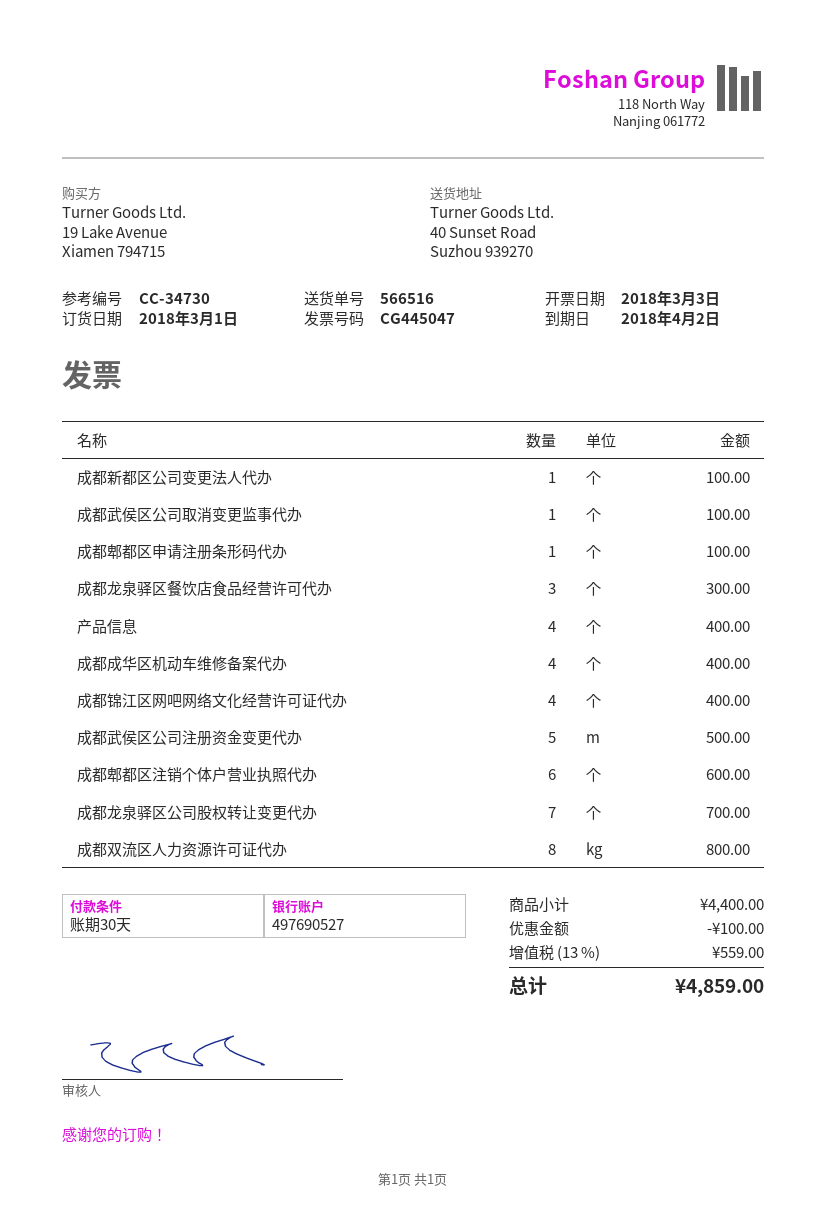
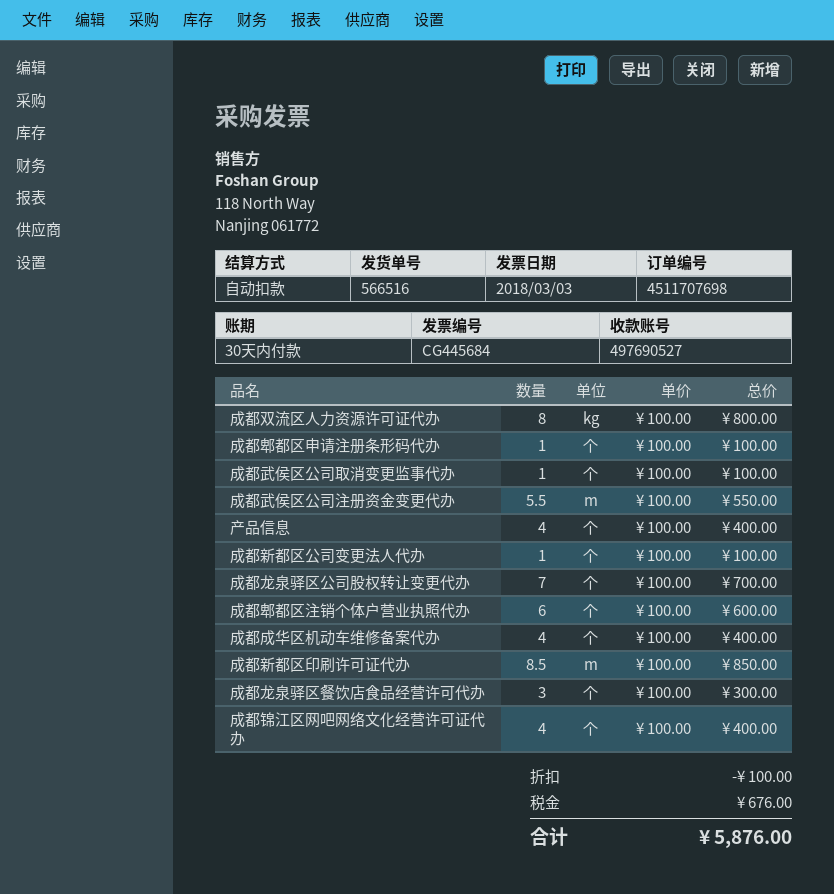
invoice number: CG445047 -> CG445684
成都武侯区公司注册资金变更代办: 5 for 500.00 -> 5.5 for 550.00
成都新都区印刷许可证代办: none -> 8.5 for 850.00
tax: 559.00 -> 676.00
total: 4859.00 -> 5876.00

